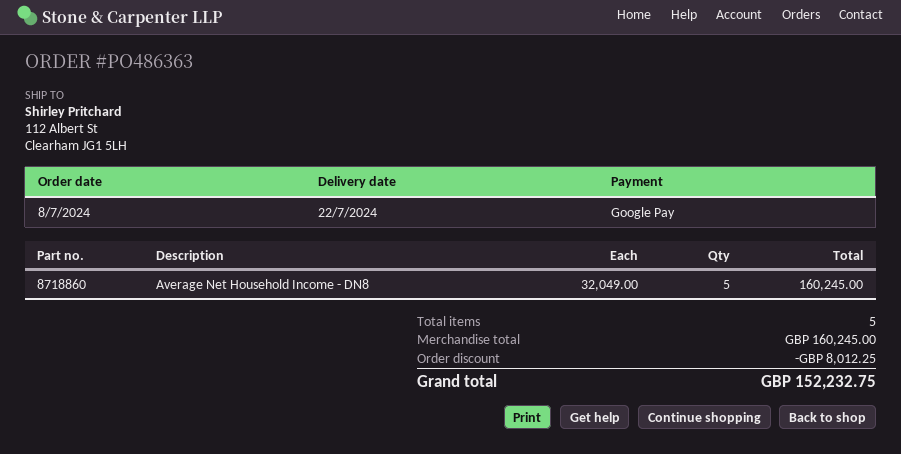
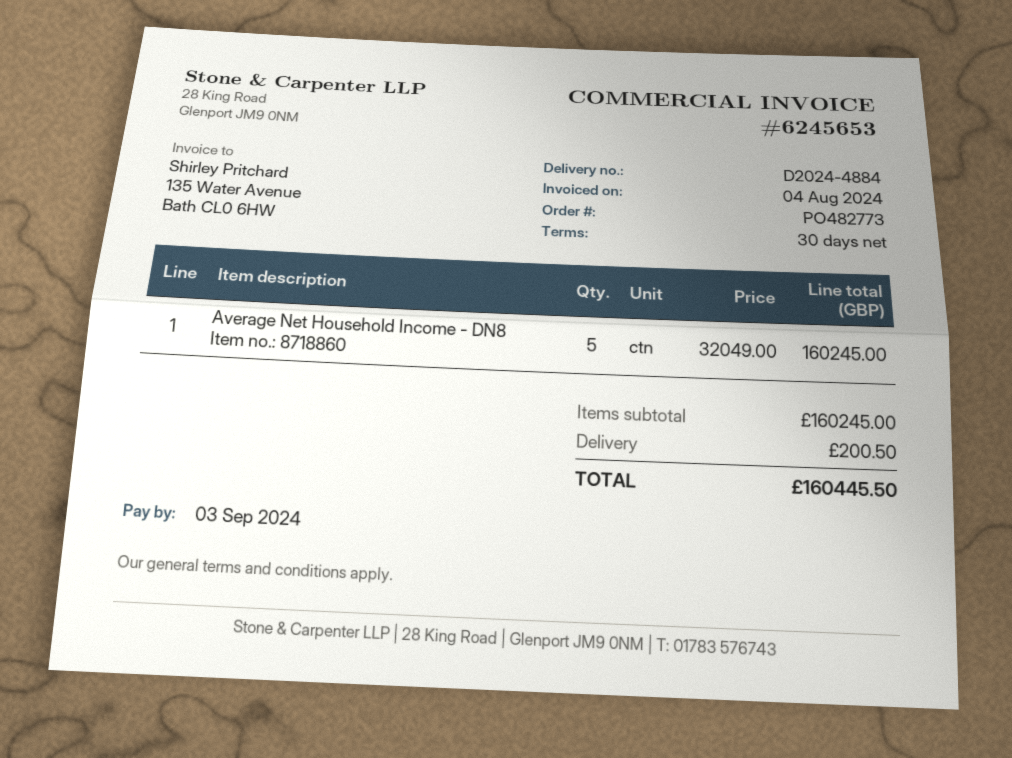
order number: PO486363 -> PO482773
discount: 8012.25 -> none
shipping: none -> 200.50
total: 152232.75 -> 160445.50

